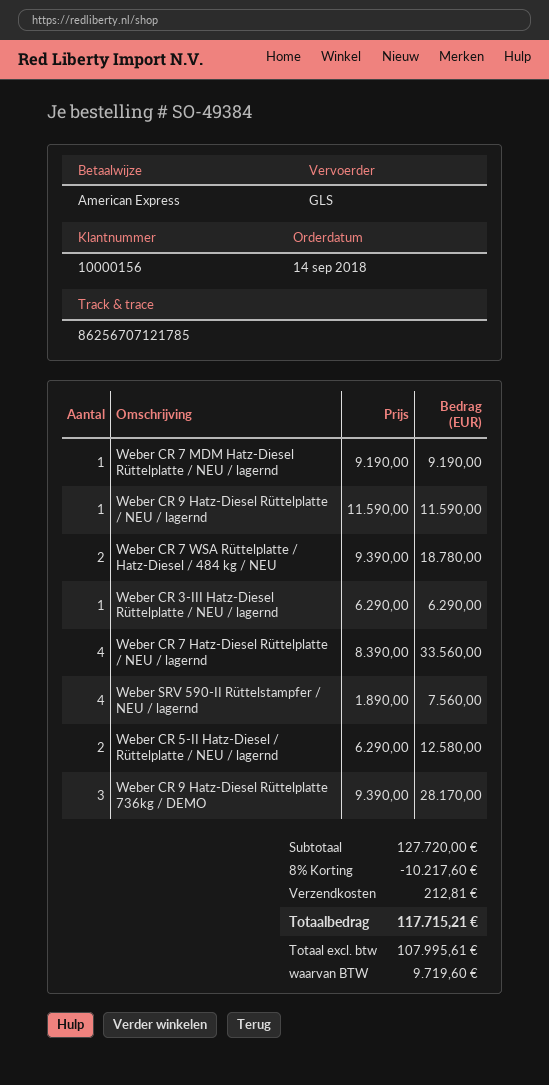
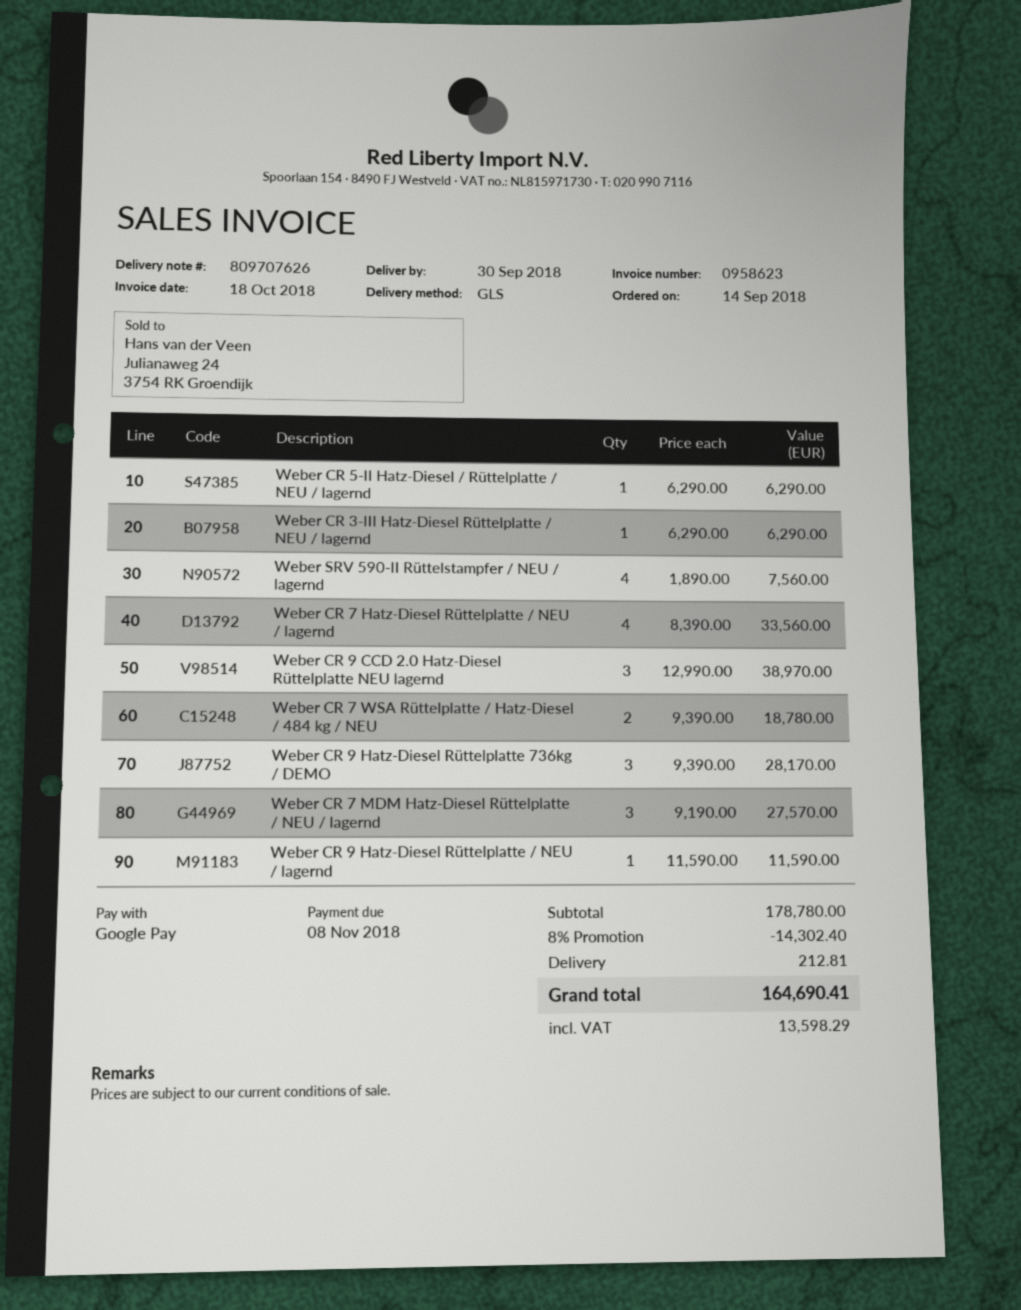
payment method: American Express -> Google Pay
Weber CR 7 MDM Hatz-Diesel Rüttelplatte / NEU / lagernd: 1 x 9190.00 = 9190.00 -> 3 x 9190.00 = 27570.00
Weber CR 5-II Hatz-Diesel / Rüttelplatte / NEU / lagernd: 2 x 6290.00 = 12580.00 -> 1 x 6290.00 = 6290.00
Weber CR 9 CCD 2.0 Hatz-Diesel Rüttelplatte NEU lagernd: none -> 3 x 12990.00 = 38970.00
subtotal: 127720.00 -> 178780.00
discount: 8% = 10217.60 -> 8% = 14302.40
tax: 9719.60 -> 13598.29
total: 117715.21 -> 164690.41

